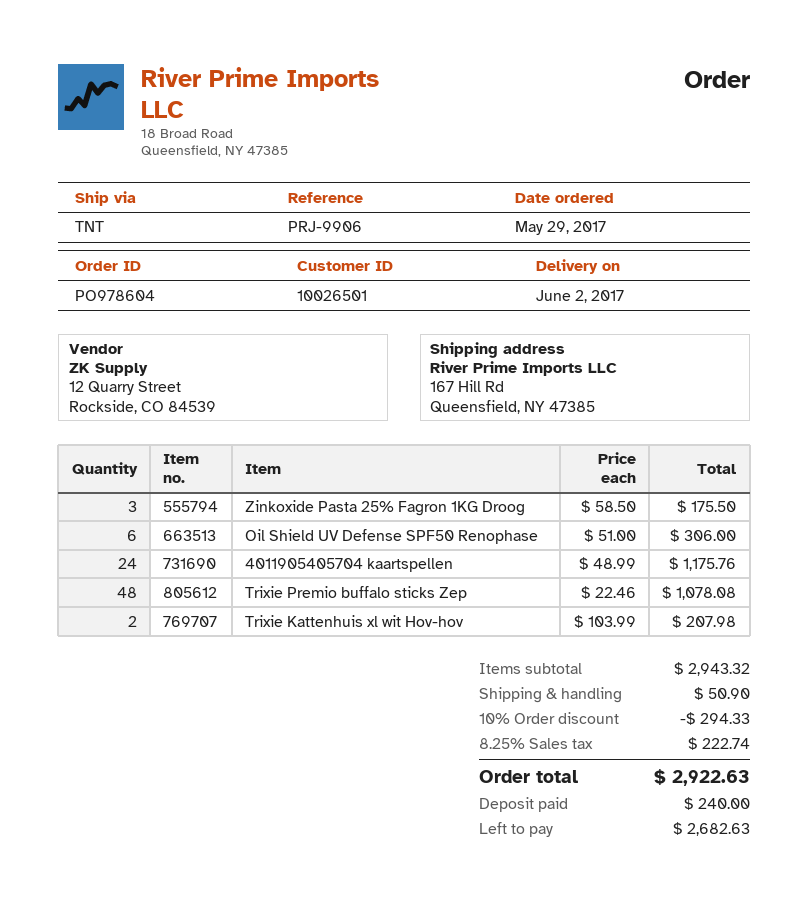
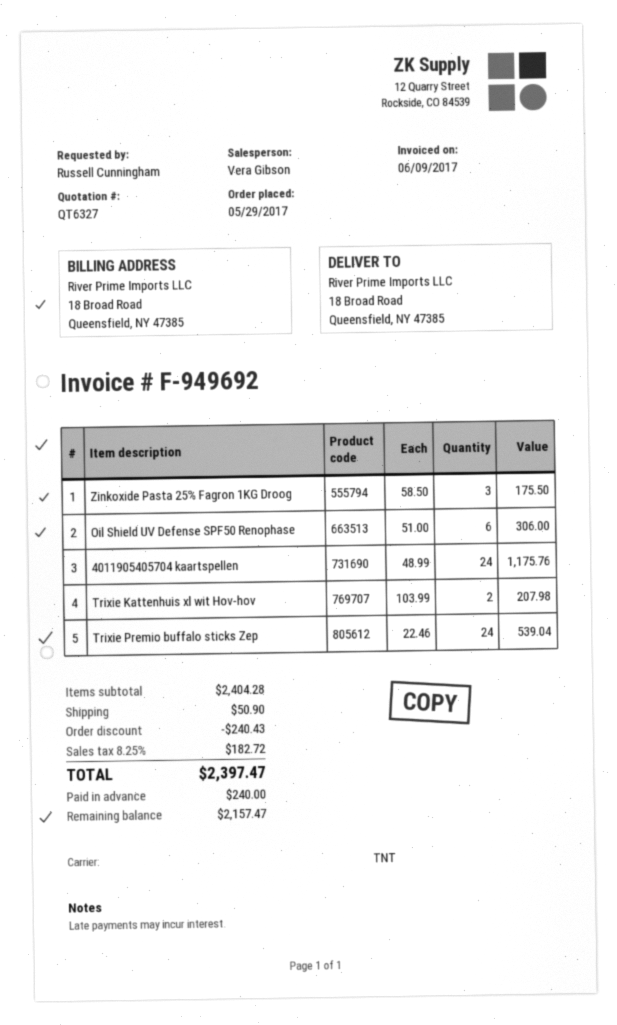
ship to: 167 Hill Rd, Queensfield, NY 47385 -> 18 Broad Road, Queensfield, NY 47385
Trixie Premio buffalo sticks Zep: 48 x 22.46 = 1078.08 -> 24 x 22.46 = 539.04
subtotal: 2943.32 -> 2404.28
discount: 294.33 -> 240.43
tax: 8.25% = 222.74 -> 8.25% = 182.72
total: 2922.63 -> 2397.47
balance: 2682.63 -> 2157.47

